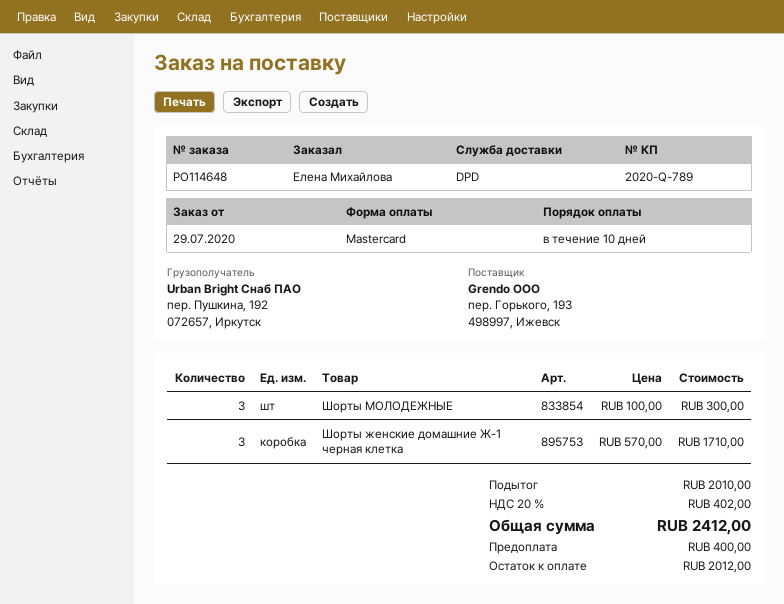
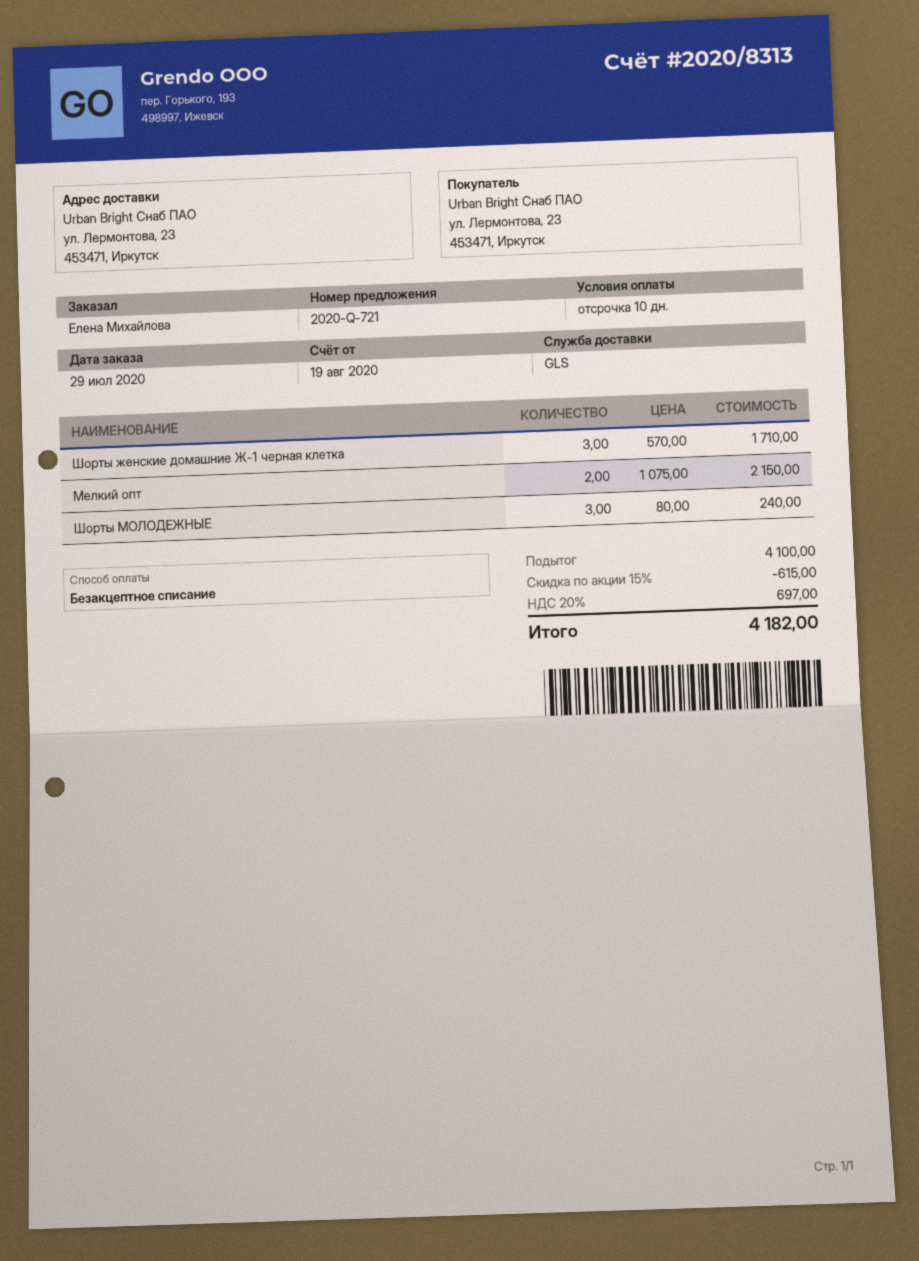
quote number: 2020-Q-789 -> 2020-Q-721
payment method: Mastercard -> direct debit
shipping method: DPD -> GLS
ship to: пер. Пушкина, 192, 072657, Иркутск -> ул. Лермонтова, 23, 453471, Иркутск
Шорты МОЛОДЕЖНЫЕ: 3 x 100.00 = 300.00 -> 3 x 80.00 = 240.00
Мелкий опт: none -> 2 x 1075.00 = 2150.00
subtotal: 2010.00 -> 4100.00
discount: none -> 15% = 615.00
tax: 20% = 402.00 -> 20% = 697.00
total: 2412.00 -> 4182.00

